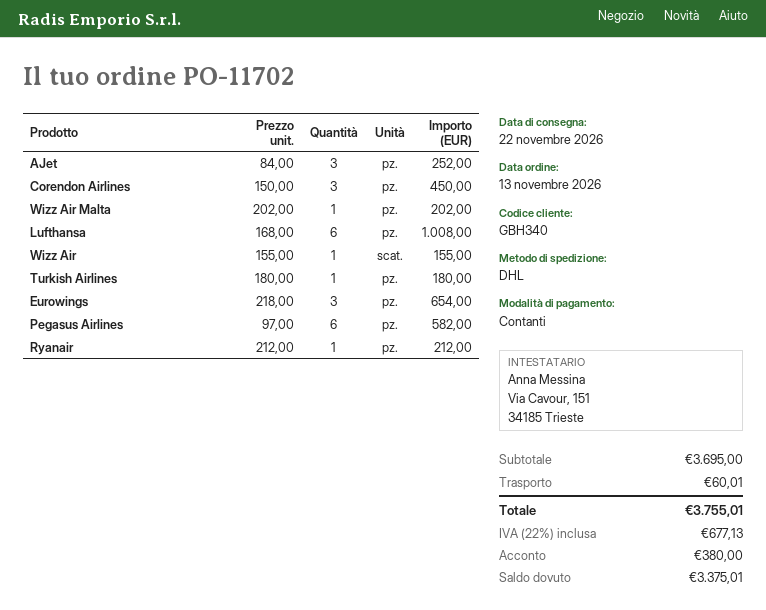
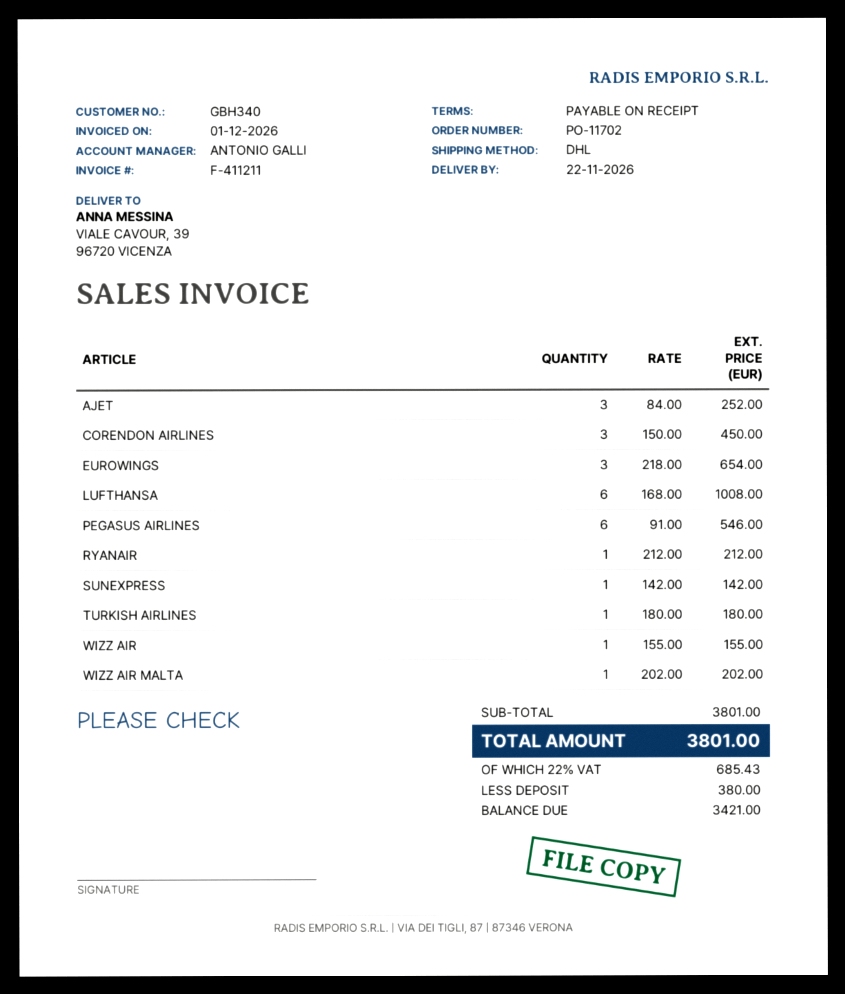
Pegasus Airlines: 6 x 97.00 = 582.00 -> 6 x 91.00 = 546.00
SUNEXPRESS: none -> 1 x 142.00 = 142.00
subtotal: 3695.00 -> 3801.00
shipping: 60.01 -> none
tax: 22% = 677.13 -> 22% = 685.43
total: 3755.01 -> 3801.00
balance: 3375.01 -> 3421.00

